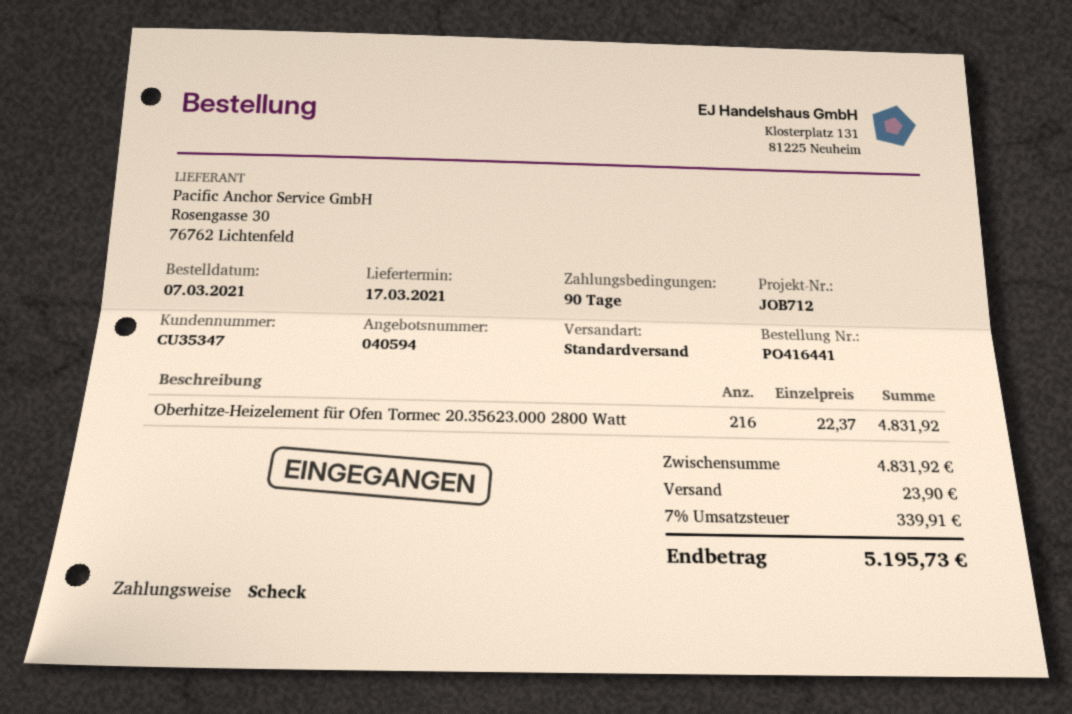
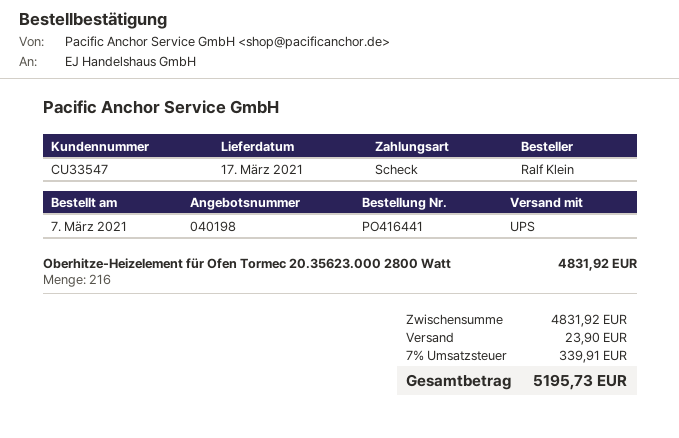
quote number: 040594 -> 040198
customer number: CU35347 -> CU33547
shipping method: standard -> UPS

